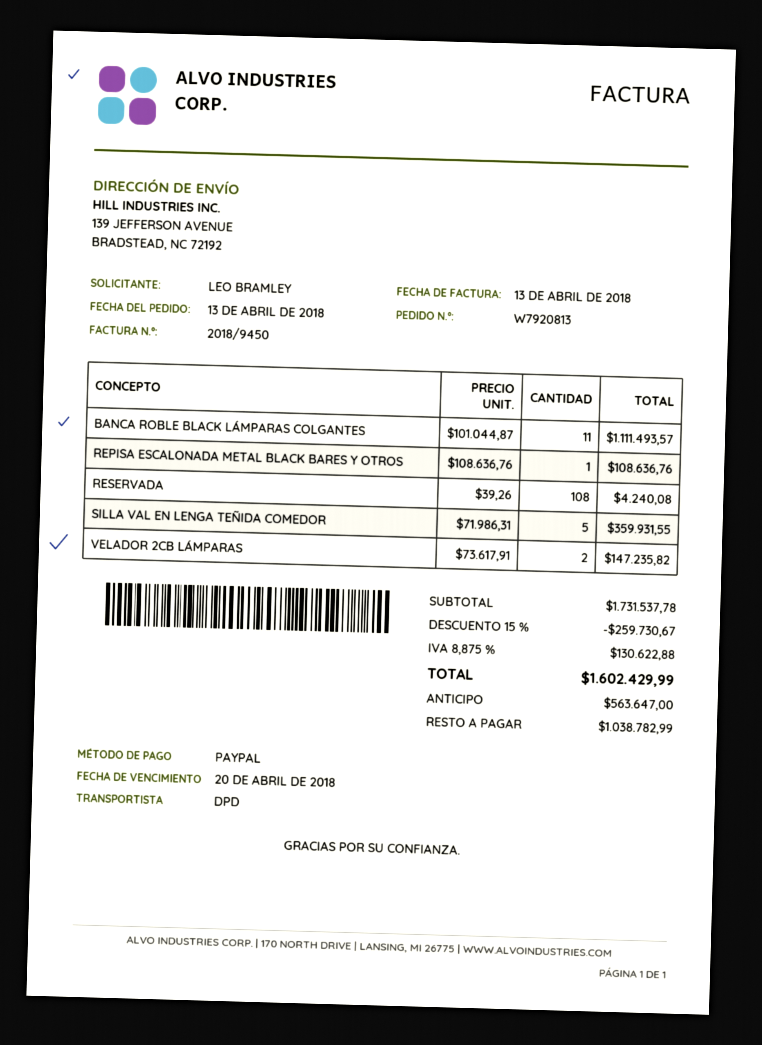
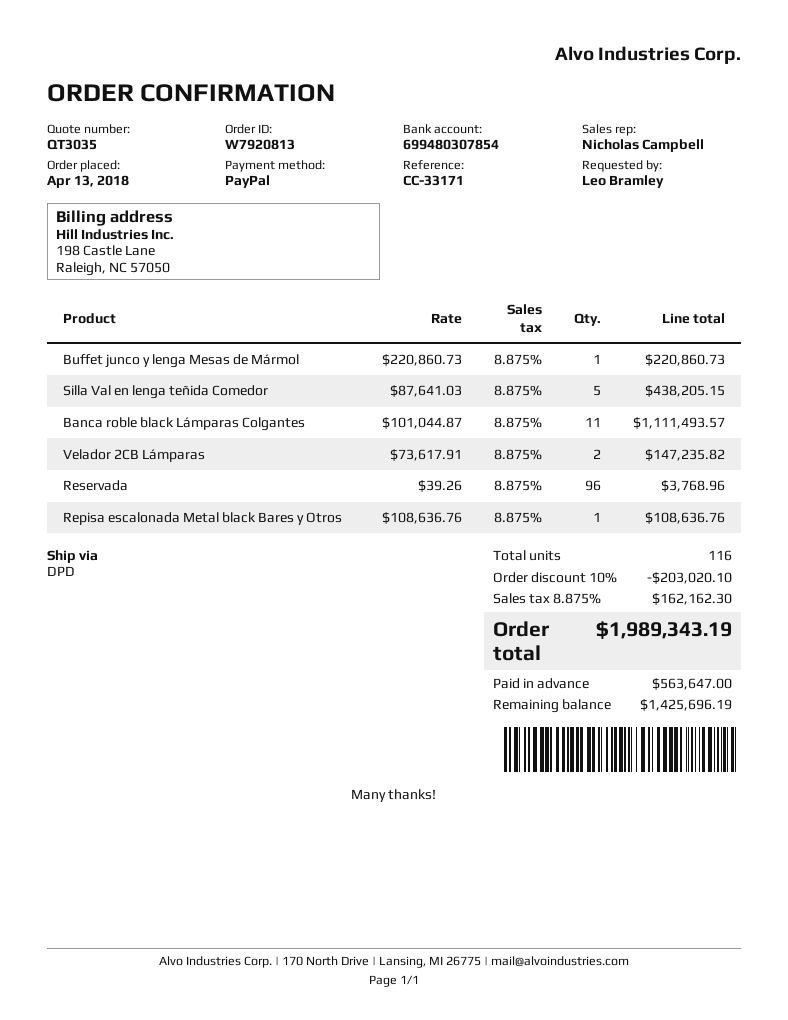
RESERVADA: 108 x 39.26 = 4240.08 -> 96 x 39.26 = 3768.96
SILLA VAL EN LENGA TEÑIDA COMEDOR: 5 x 71986.31 = 359931.55 -> 5 x 87641.03 = 438205.15
Buffet junco y lenga Mesas de Mármol: none -> 1 x 220860.73 = 220860.73
discount: 15% = 259730.67 -> 10% = 203020.10
tax: 8.875% = 130622.88 -> 8.875% = 162162.30
total: 1602429.99 -> 1989343.19
balance: 1038782.99 -> 1425696.19

